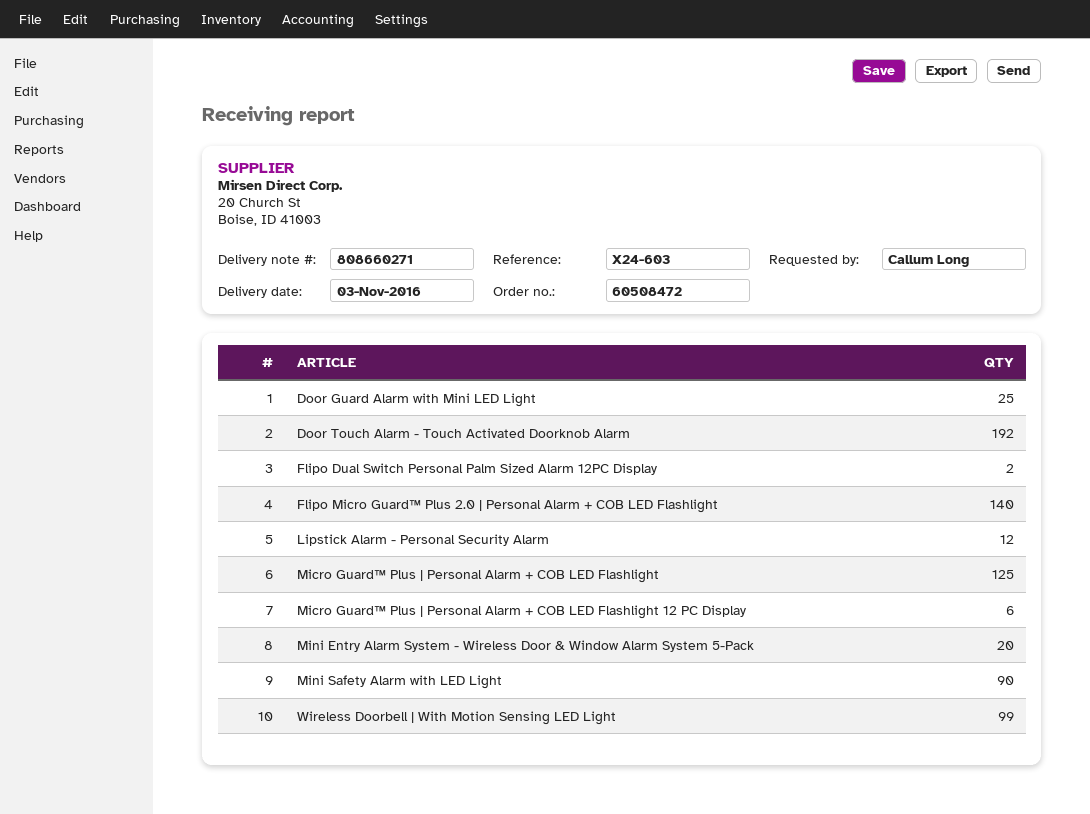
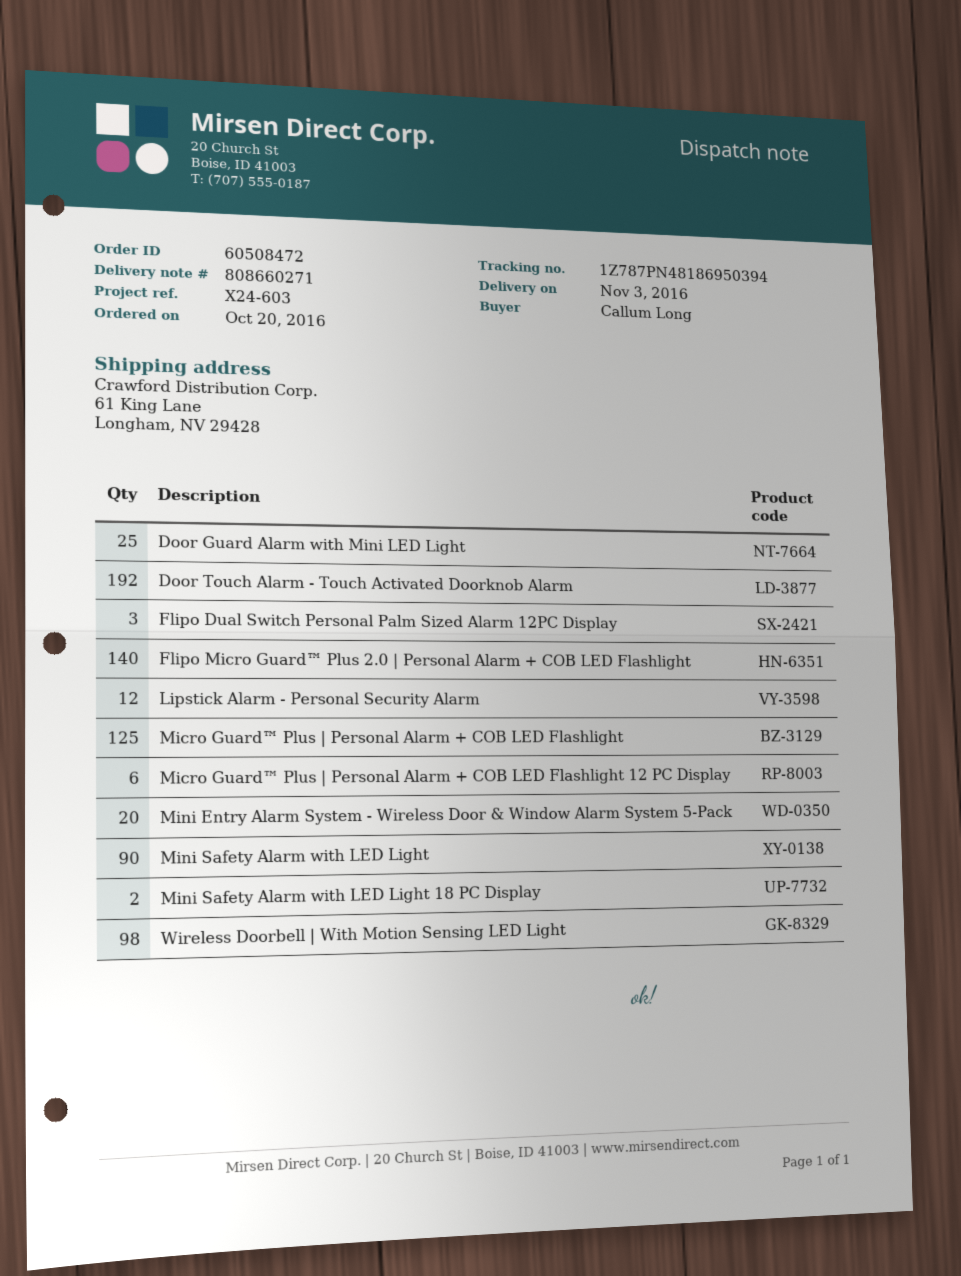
Flipo Dual Switch Personal Palm Sized Alarm 12PC Display: 2 -> 3
Wireless Doorbell | With Motion Sensing LED Light: 99 -> 98
Mini Safety Alarm with LED Light 18 PC Display: none -> 2

